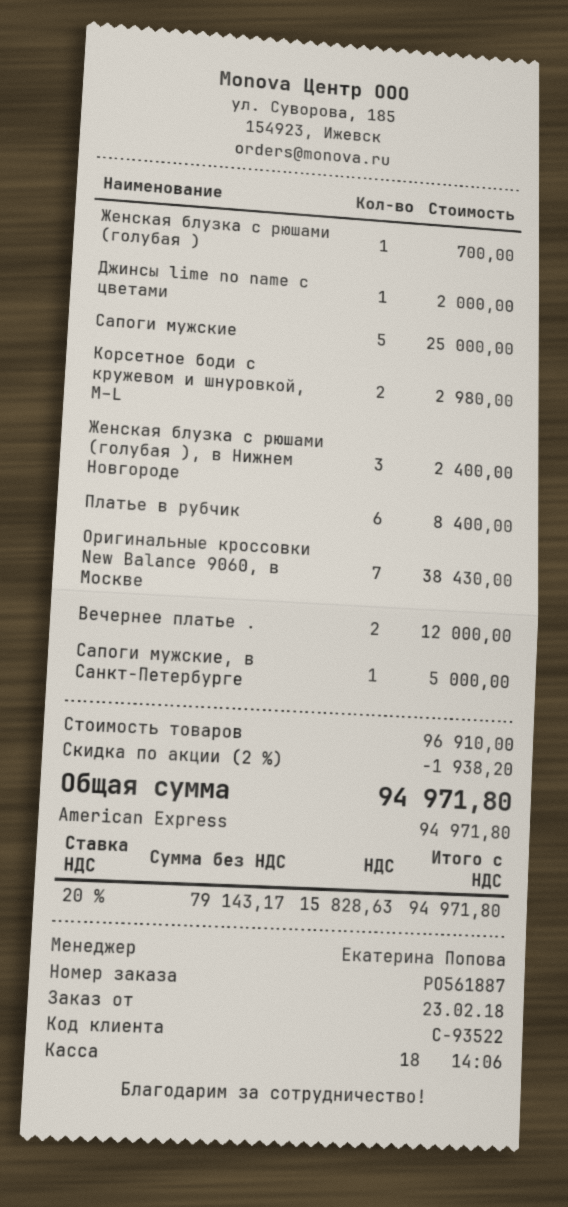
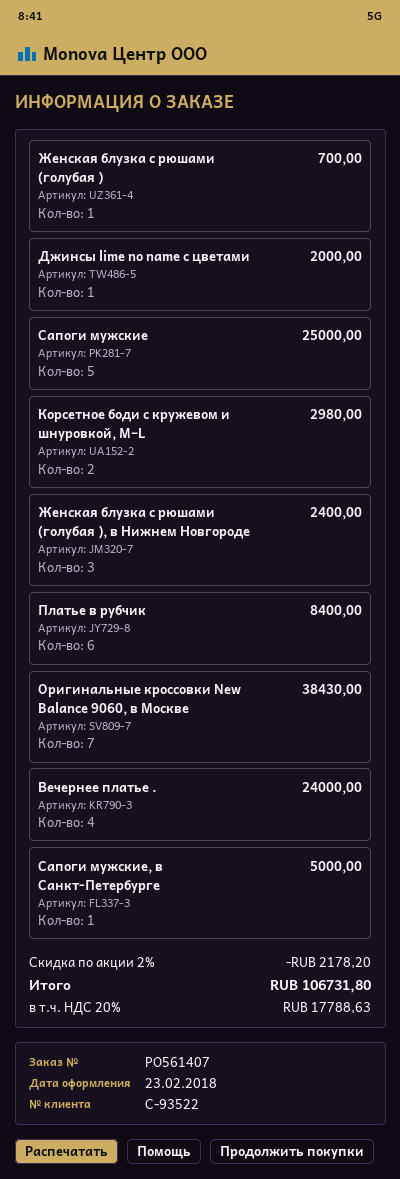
order number: PO561887 -> PO561407
Вечернее платье .: 2 for 12000.00 -> 4 for 24000.00
discount: 2% = 1938.20 -> 2% = 2178.20
tax: 20% = 15828.63 -> 20% = 17788.63
total: 94971.80 -> 106731.80

